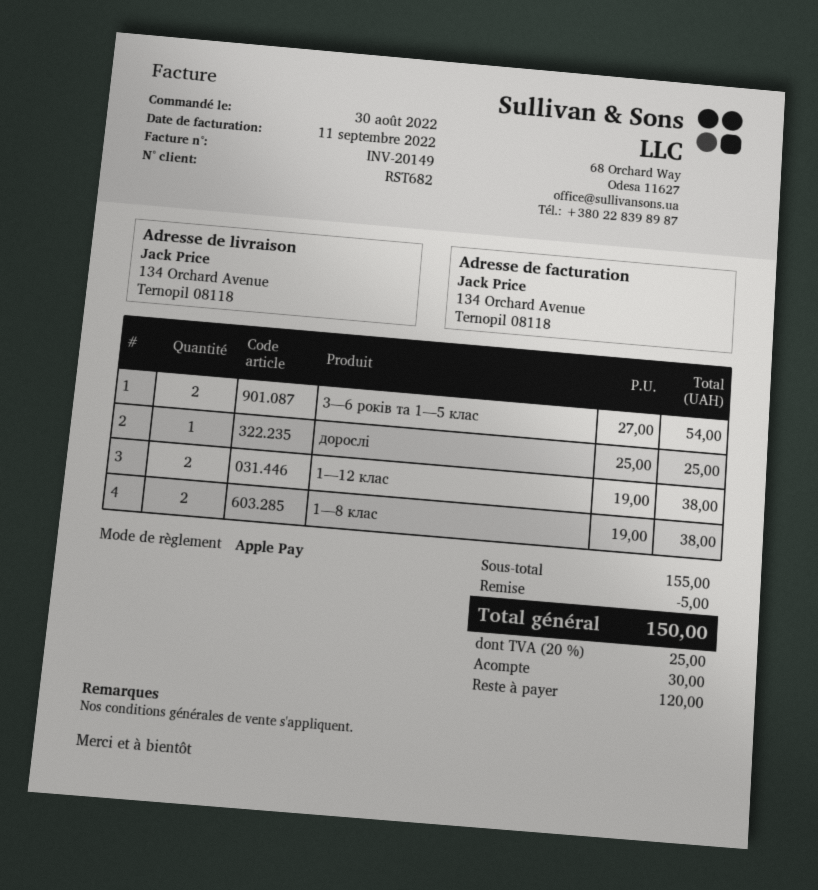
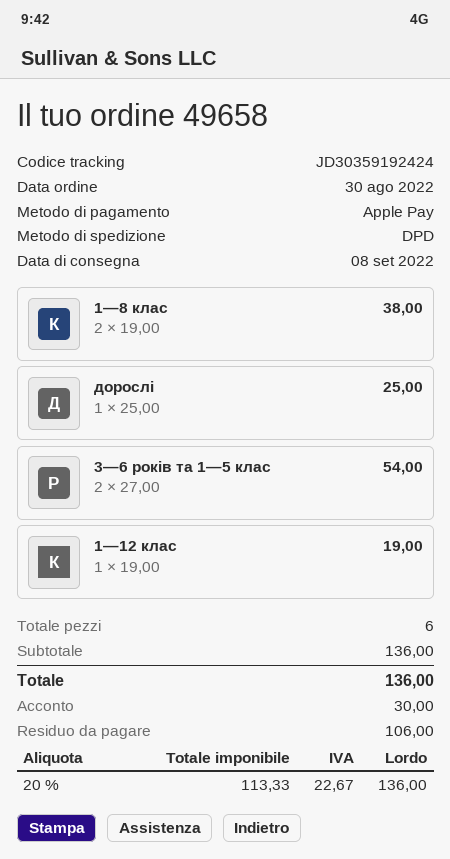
1—12 клас: 2 x 19.00 = 38.00 -> 1 x 19.00 = 19.00
subtotal: 155.00 -> 136.00
discount: 5.00 -> none
tax: 20% = 25.00 -> 20% = 22.67
total: 150.00 -> 136.00
balance: 120.00 -> 106.00

